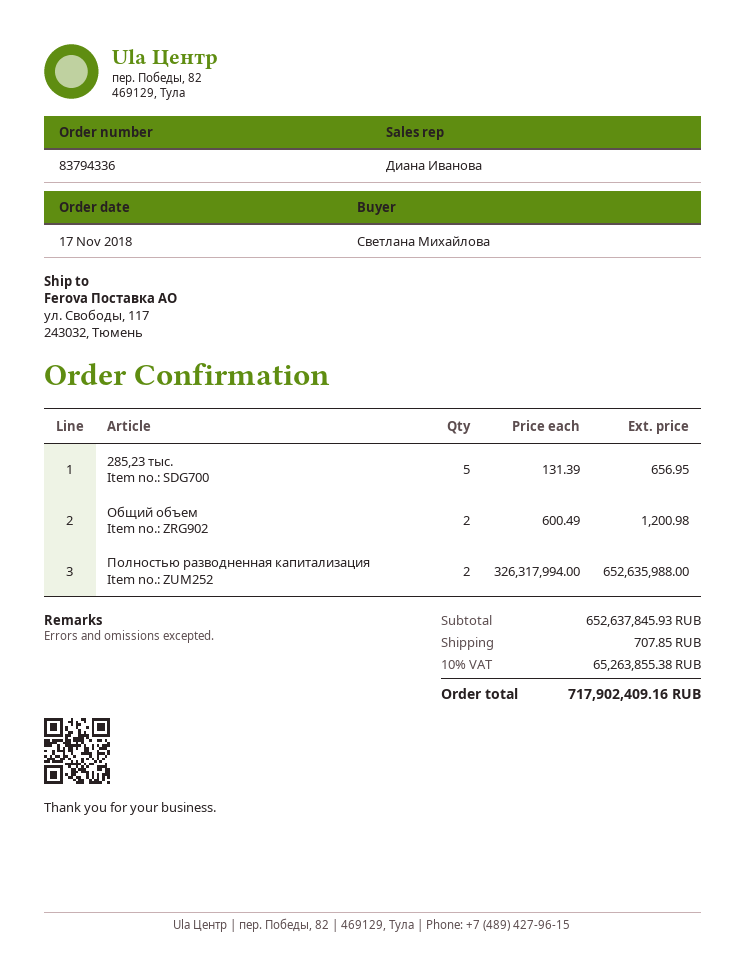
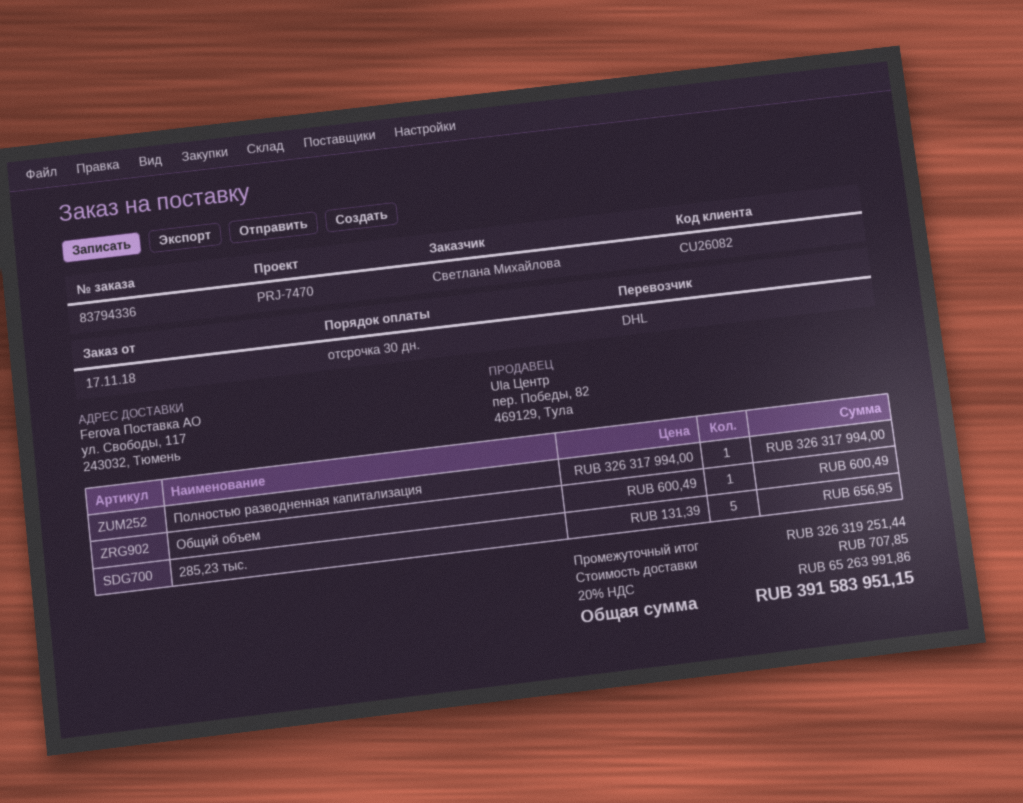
Общий объем: 2 x 600.49 = 1200.98 -> 1 x 600.49 = 600.49
Полностью разводненная капитализация: 2 x 326317994.00 = 652635988.00 -> 1 x 326317994.00 = 326317994.00
subtotal: 652637845.93 -> 326319251.44
tax: 10% = 65263855.38 -> 20% = 65263991.86
total: 717902409.16 -> 391583951.15

